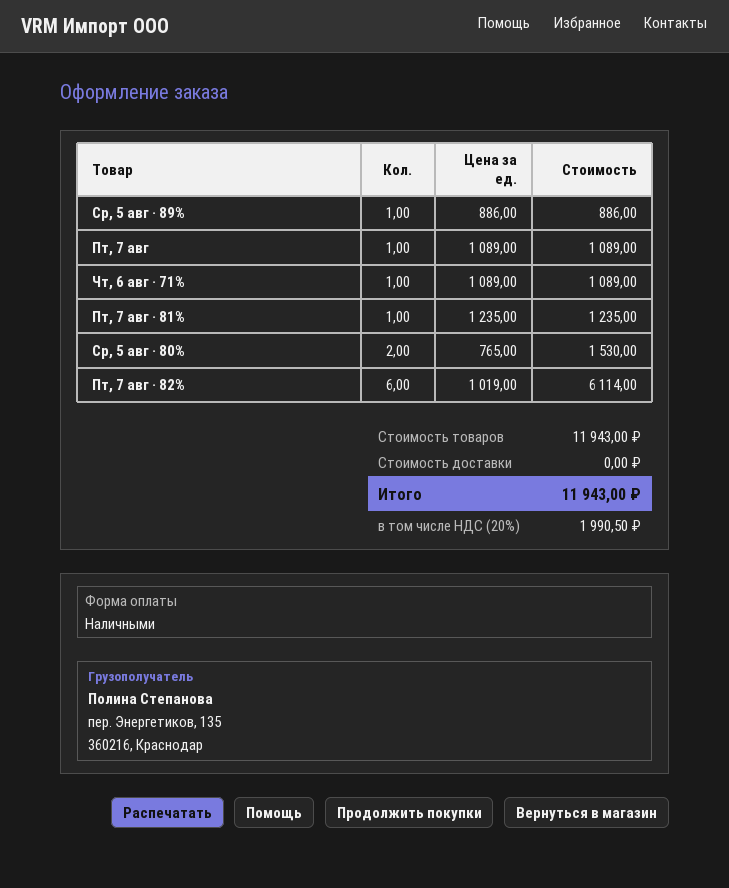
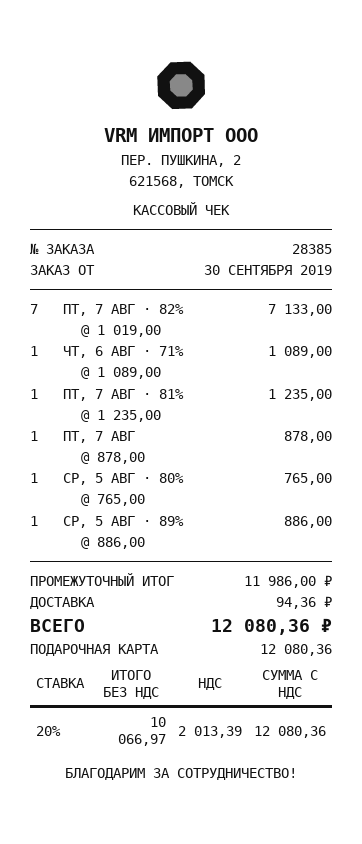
payment method: cash -> gift card
Пт, 7 авг: 1 x 1089.00 = 1089.00 -> 1 x 878.00 = 878.00
Ср, 5 авг · 80%: 2 x 765.00 = 1530.00 -> 1 x 765.00 = 765.00
Пт, 7 авг · 82%: 6 x 1019.00 = 6114.00 -> 7 x 1019.00 = 7133.00
subtotal: 11943.00 -> 11986.00
shipping: 0.00 -> 94.36
tax: 20% = 1990.50 -> 20% = 2013.39
total: 11943.00 -> 12080.36

